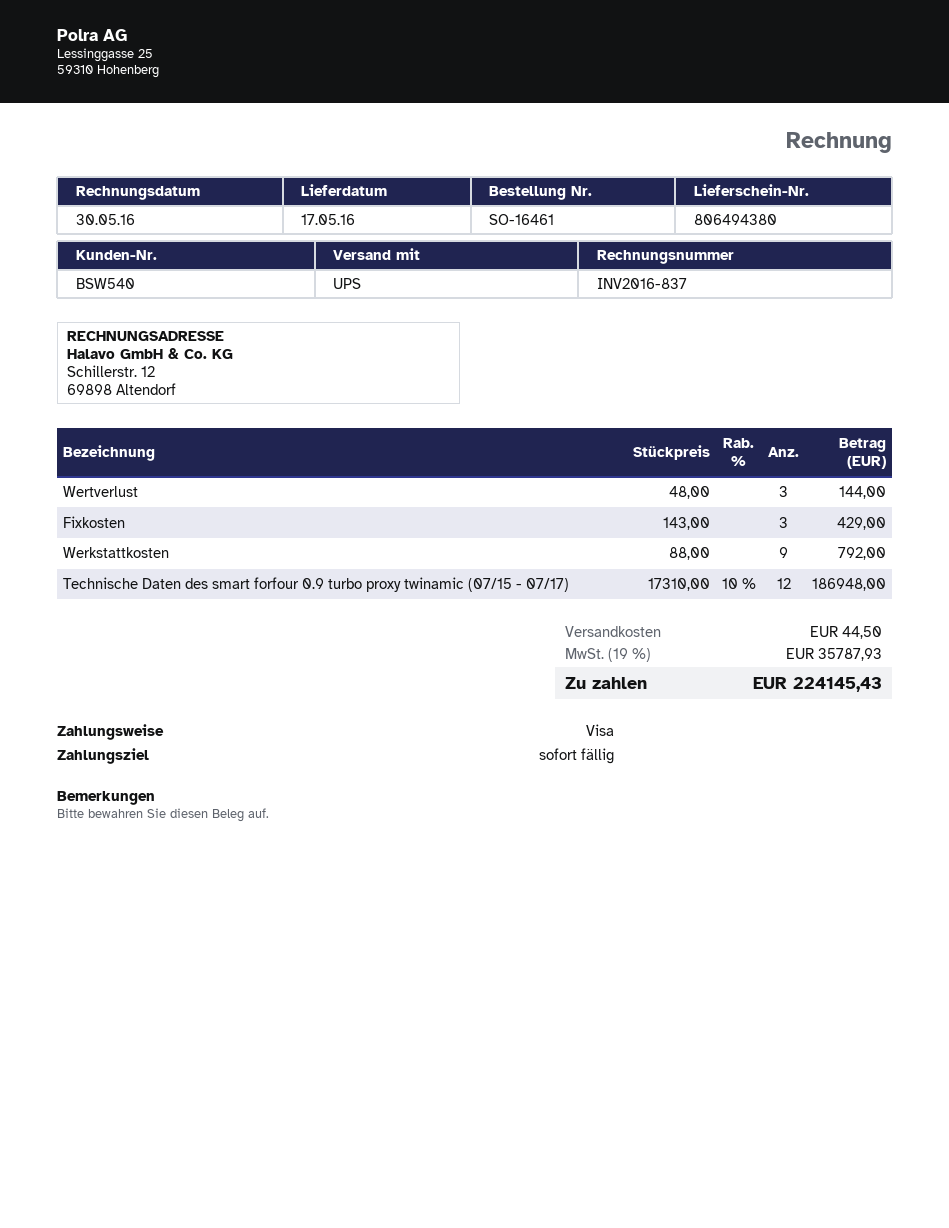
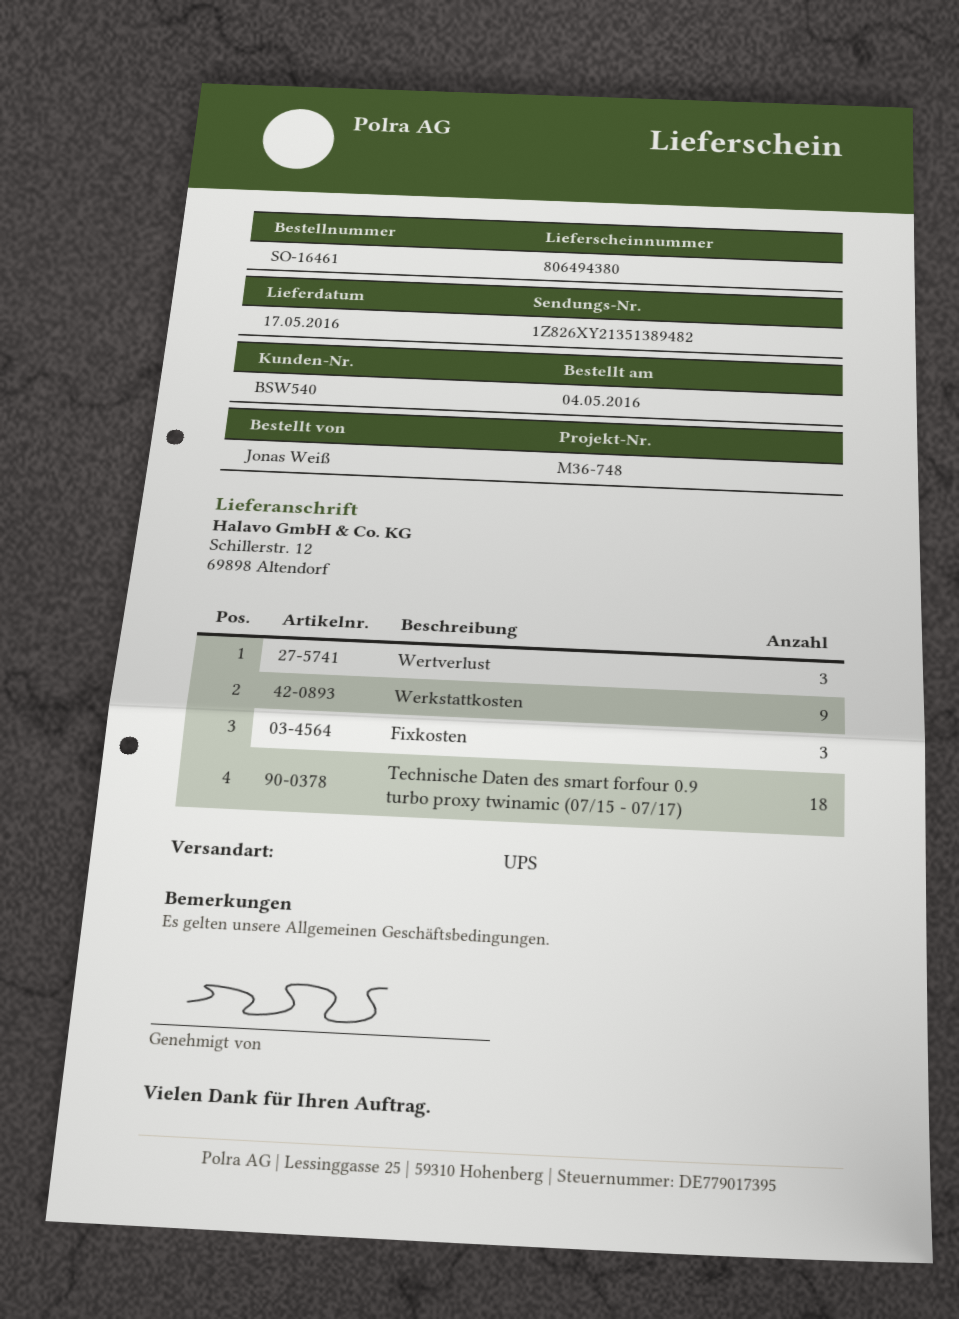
Technische Daten des smart forfour 0.9 turbo proxy twinamic (07/15 - 07/17): 12 -> 18

